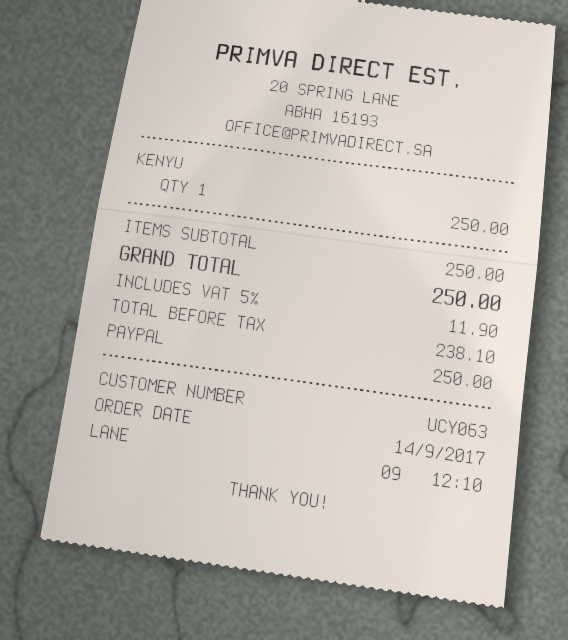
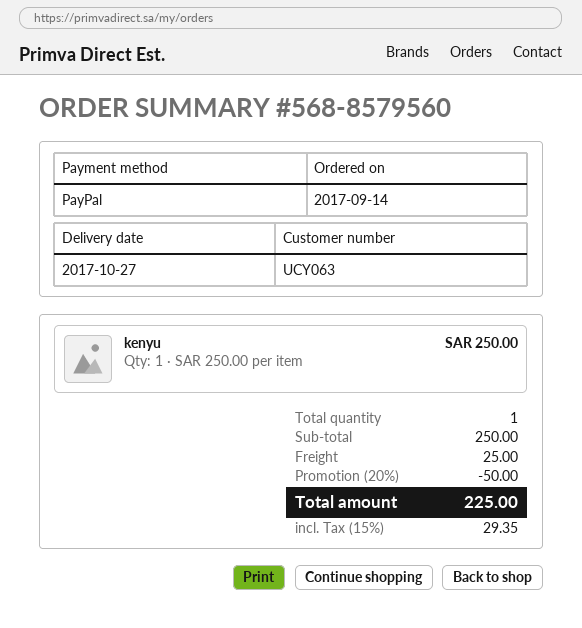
discount: none -> 20% = 50.00
shipping: none -> 25.00
tax: 5% = 11.90 -> 15% = 29.35
total: 250.00 -> 225.00

